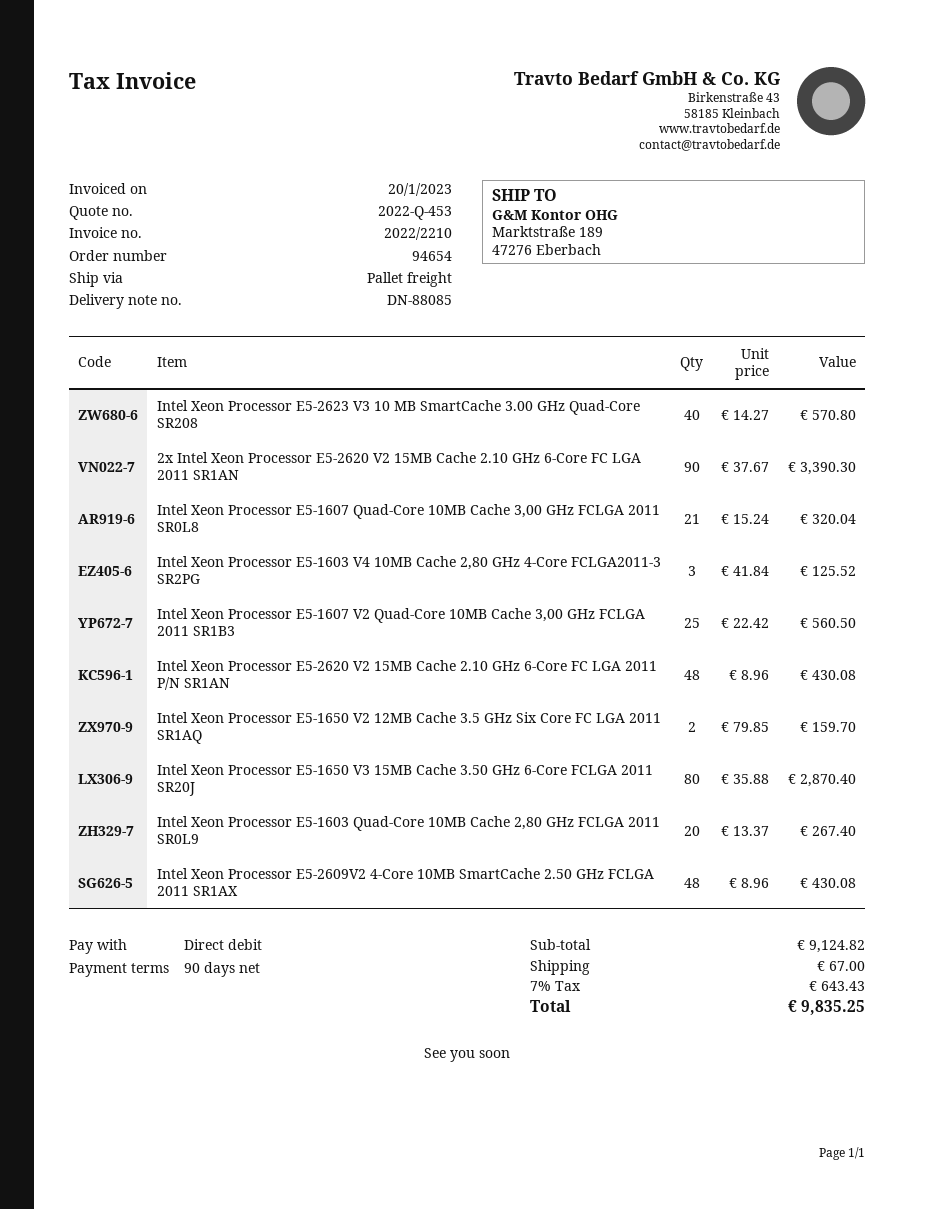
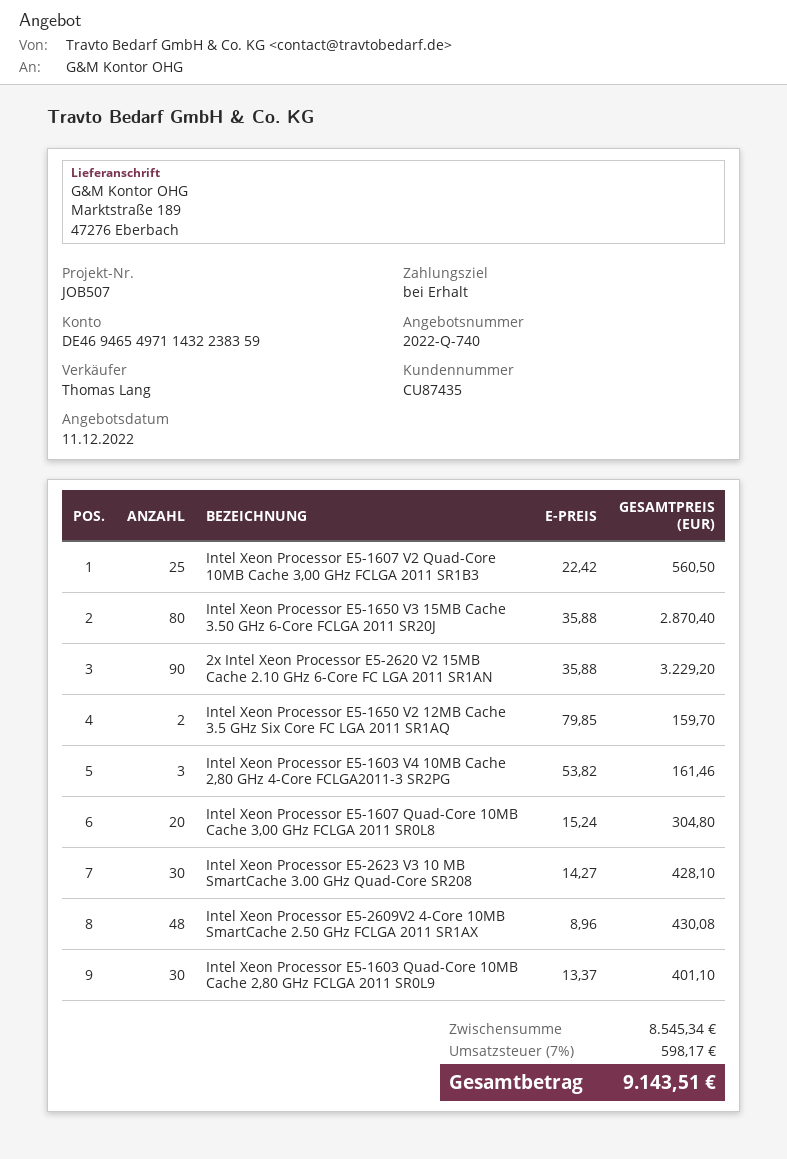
quote number: 2022-Q-453 -> 2022-Q-740
payment terms: 90 days -> on receipt
Intel Xeon Processor E5-2623 V3 10 MB SmartCache 3.00 GHz Quad-Core SR208: 40 x 14.27 = 570.80 -> 30 x 14.27 = 428.10
2x Intel Xeon Processor E5-2620 V2 15MB Cache 2.10 GHz 6-Core FC LGA 2011 SR1AN: 90 x 37.67 = 3390.30 -> 90 x 35.88 = 3229.20
Intel Xeon Processor E5-1607 Quad-Core 10MB Cache 3,00 GHz FCLGA 2011 SR0L8: 21 x 15.24 = 320.04 -> 20 x 15.24 = 304.80
Intel Xeon Processor E5-1603 V4 10MB Cache 2,80 GHz 4-Core FCLGA2011-3 SR2PG: 3 x 41.84 = 125.52 -> 3 x 53.82 = 161.46
Intel Xeon Processor E5-2620 V2 15MB Cache 2.10 GHz 6-Core FC LGA 2011 P/N SR1AN: 48 x 8.96 = 430.08 -> none
Intel Xeon Processor E5-1603 Quad-Core 10MB Cache 2,80 GHz FCLGA 2011 SR0L9: 20 x 13.37 = 267.40 -> 30 x 13.37 = 401.10
subtotal: 9124.82 -> 8545.34
shipping: 67.00 -> none
tax: 7% = 643.43 -> 7% = 598.17
total: 9835.25 -> 9143.51

